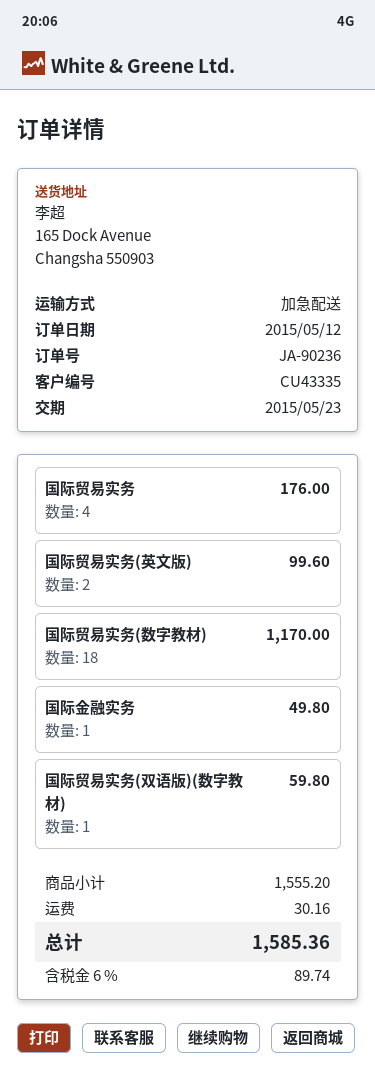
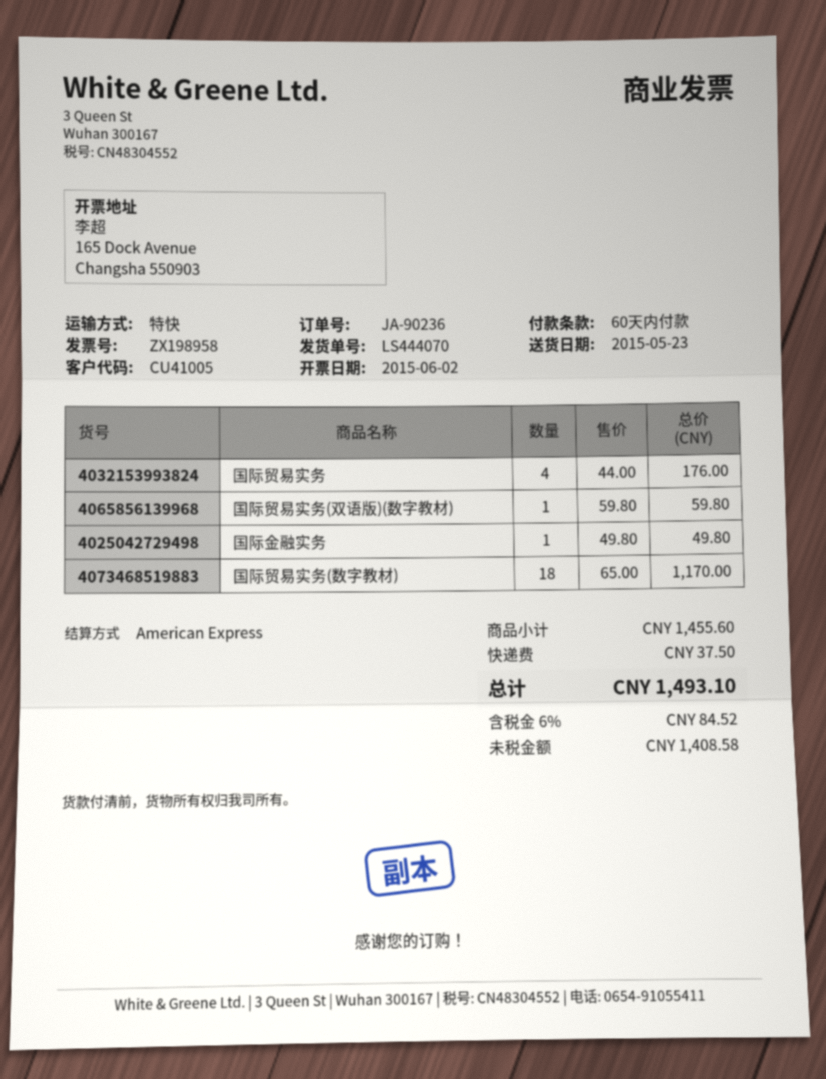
customer number: CU43335 -> CU41005
国际贸易实务(英文版): 2 for 99.60 -> none
subtotal: 1555.20 -> 1455.60
shipping: 30.16 -> 37.50
tax: 6% = 89.74 -> 6% = 84.52
total: 1585.36 -> 1493.10

